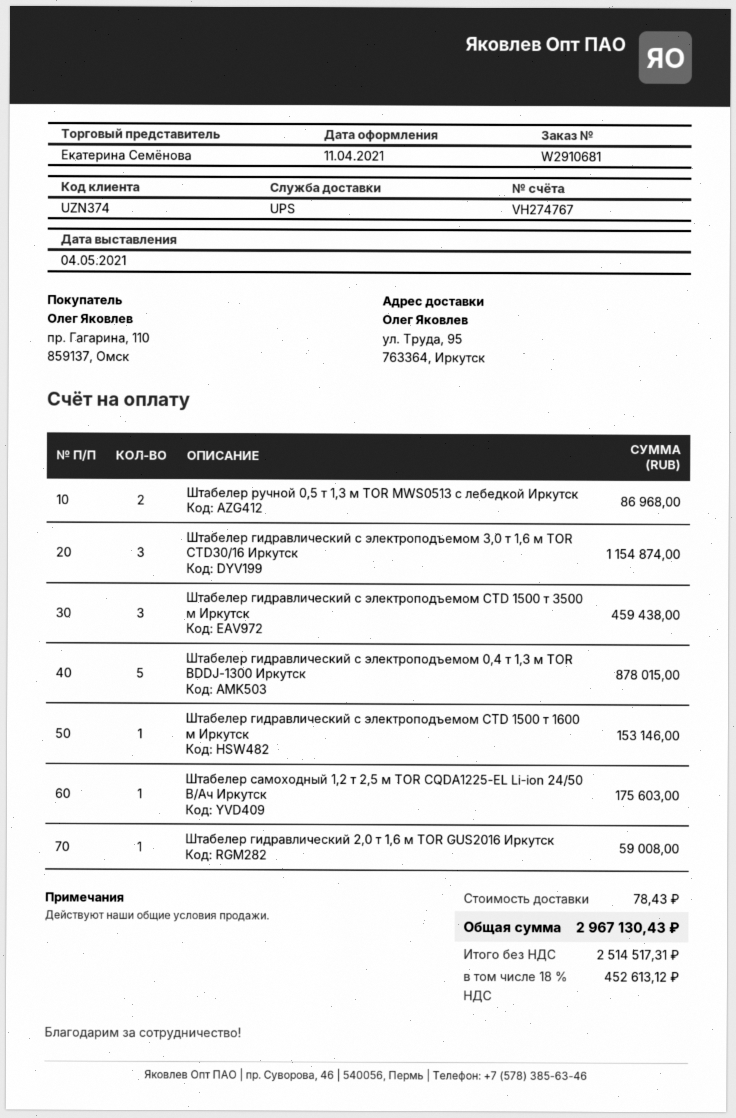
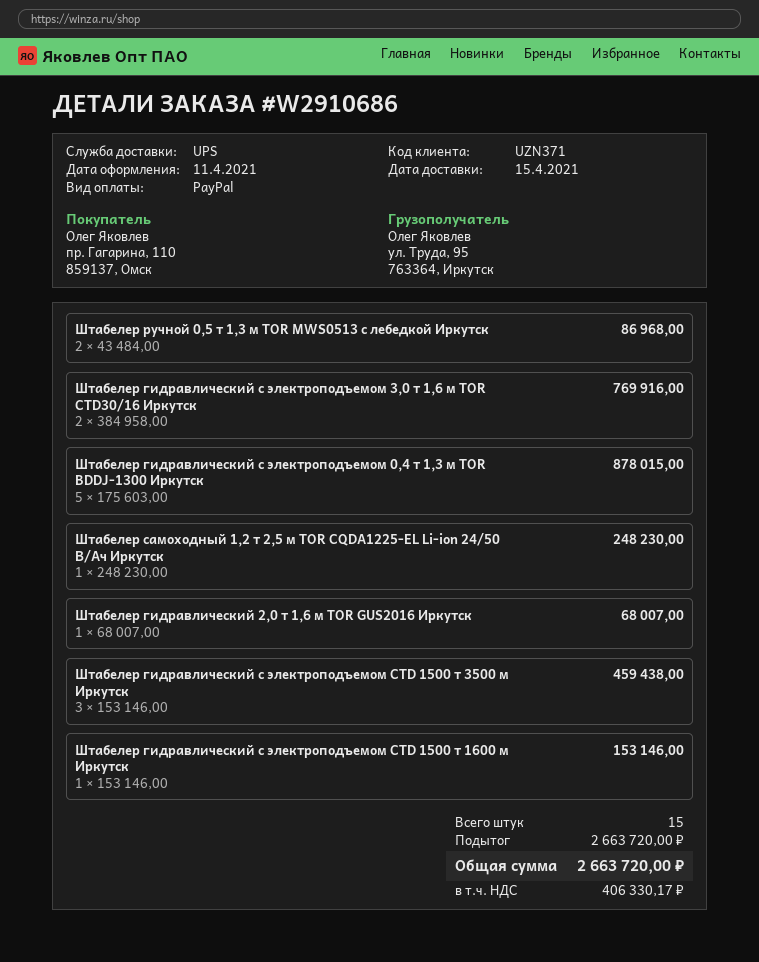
order number: W2910681 -> W2910686
customer number: UZN374 -> UZN371
Штабелер гидравлический с электроподъемом 3,0 т 1,6 м TOR CTD30/16 Иркутск: 3 for 1154874.00 -> 2 for 769916.00
Штабелер самоходный 1,2 т 2,5 м TOR CQDA1225-EL Li-ion 24/50 В/Ач Иркутск: 1 for 175603.00 -> 1 for 248230.00
Штабелер гидравлический 2,0 т 1,6 м TOR GUS2016 Иркутск: 1 for 59008.00 -> 1 for 68007.00
shipping: 78.43 -> none
tax: 452613.12 -> 406330.17
total: 2967130.43 -> 2663720.00

